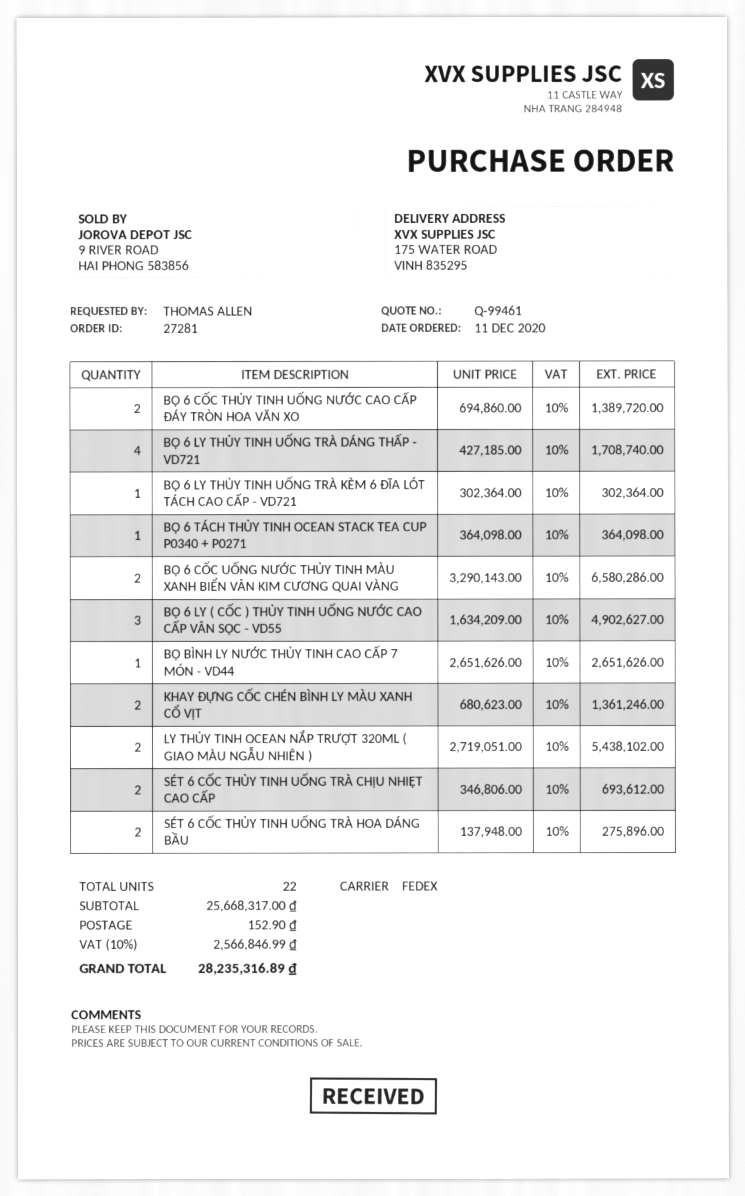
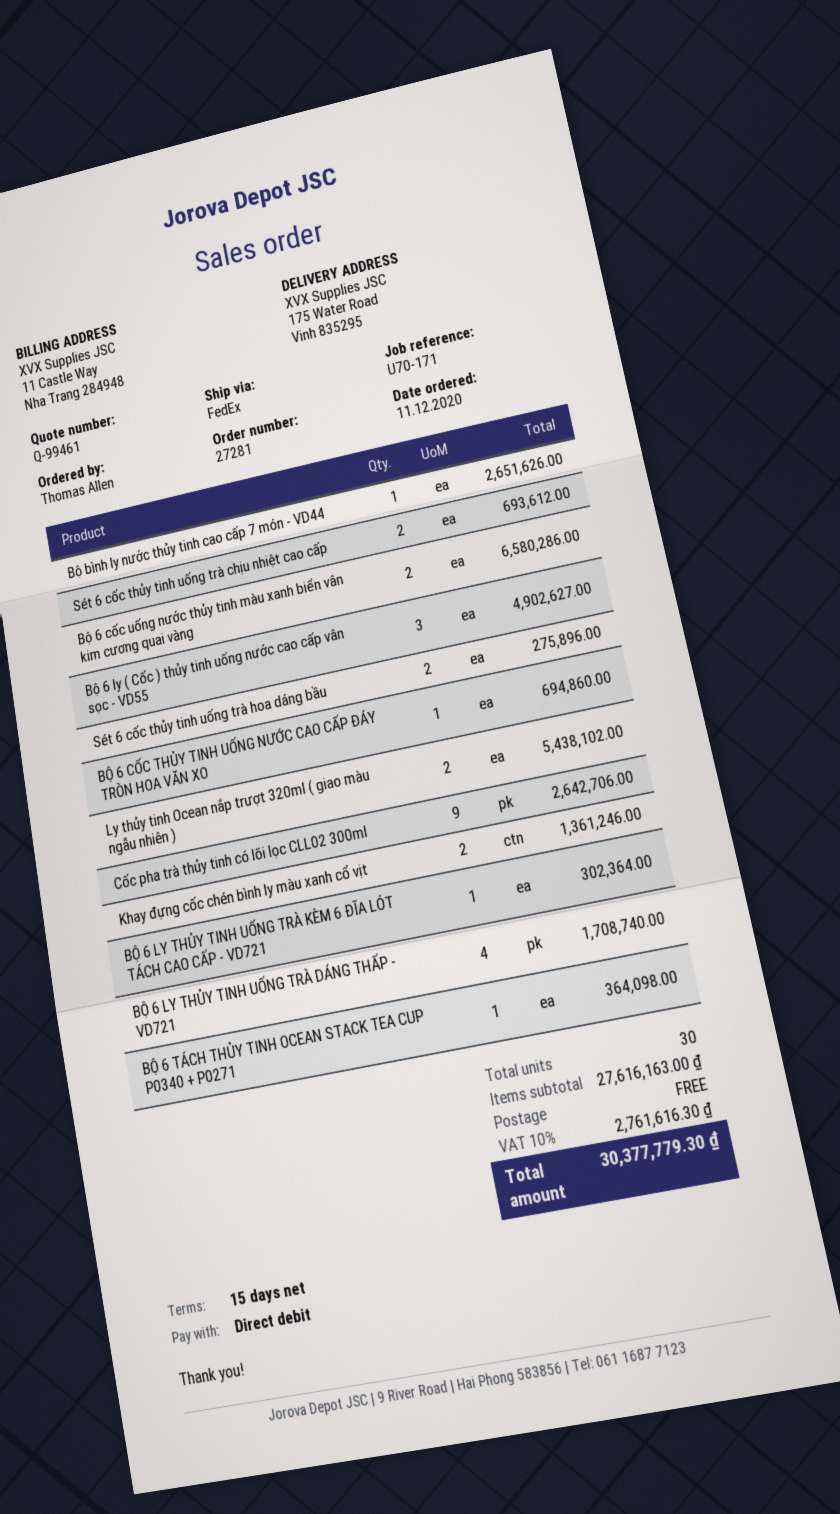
BỘ 6 CỐC THỦY TINH UỐNG NƯỚC CAO CẤP ĐÁY TRÒN HOA VĂN XO: 2 for 1389720.00 -> 1 for 694860.00
Cốc pha trà thủy tinh có lõi lọc CLL02 300ml: none -> 9 for 2642706.00
total quantity: 22 -> 30
subtotal: 25668317.00 -> 27616163.00
shipping: 152.90 -> 0.00
tax: 10% = 2566846.99 -> 10% = 2761616.30
total: 28235316.89 -> 30377779.30

